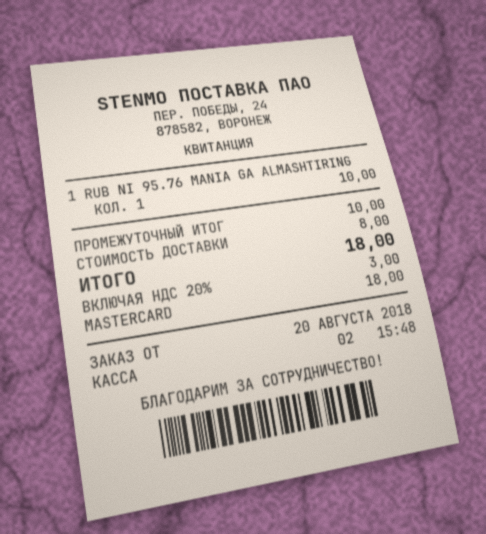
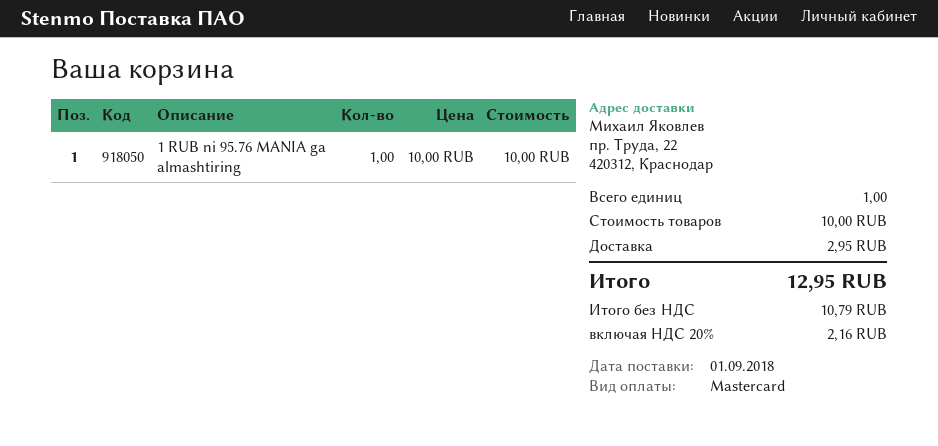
shipping: 8.00 -> 2.95
tax: 20% = 3.00 -> 20% = 2.16
total: 18.00 -> 12.95

